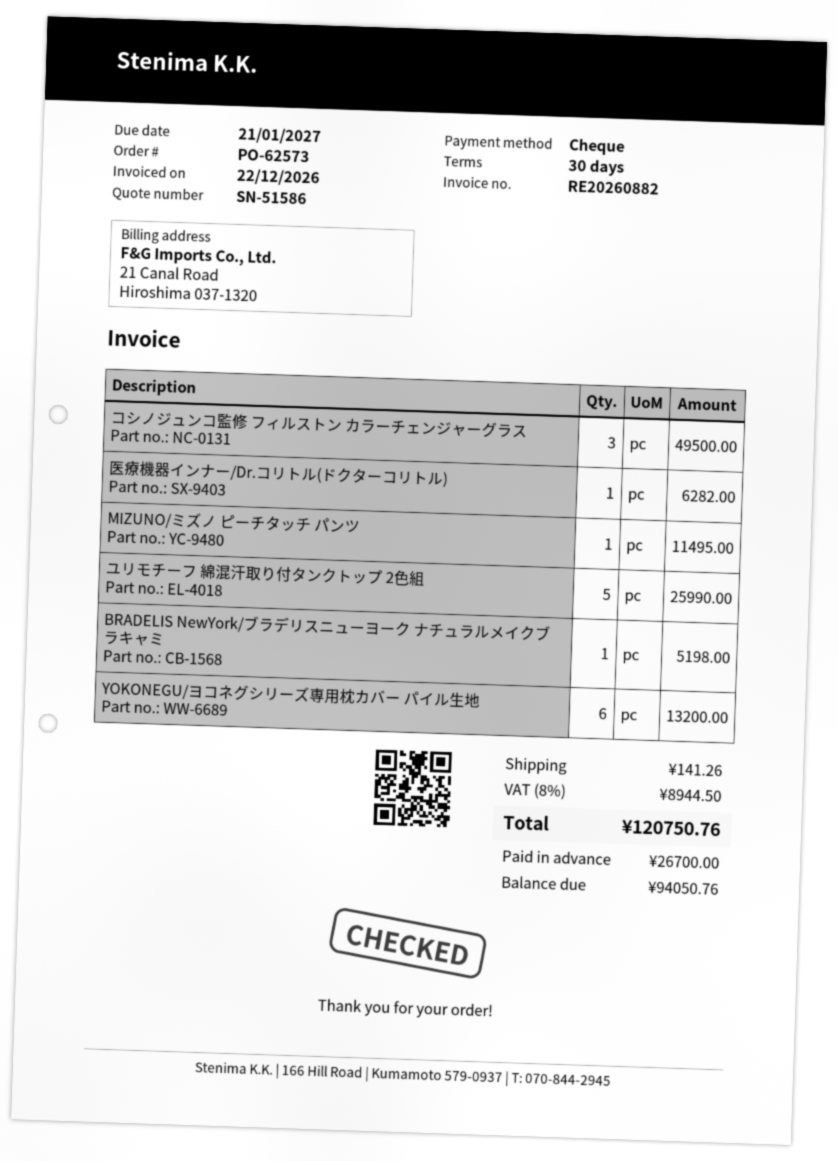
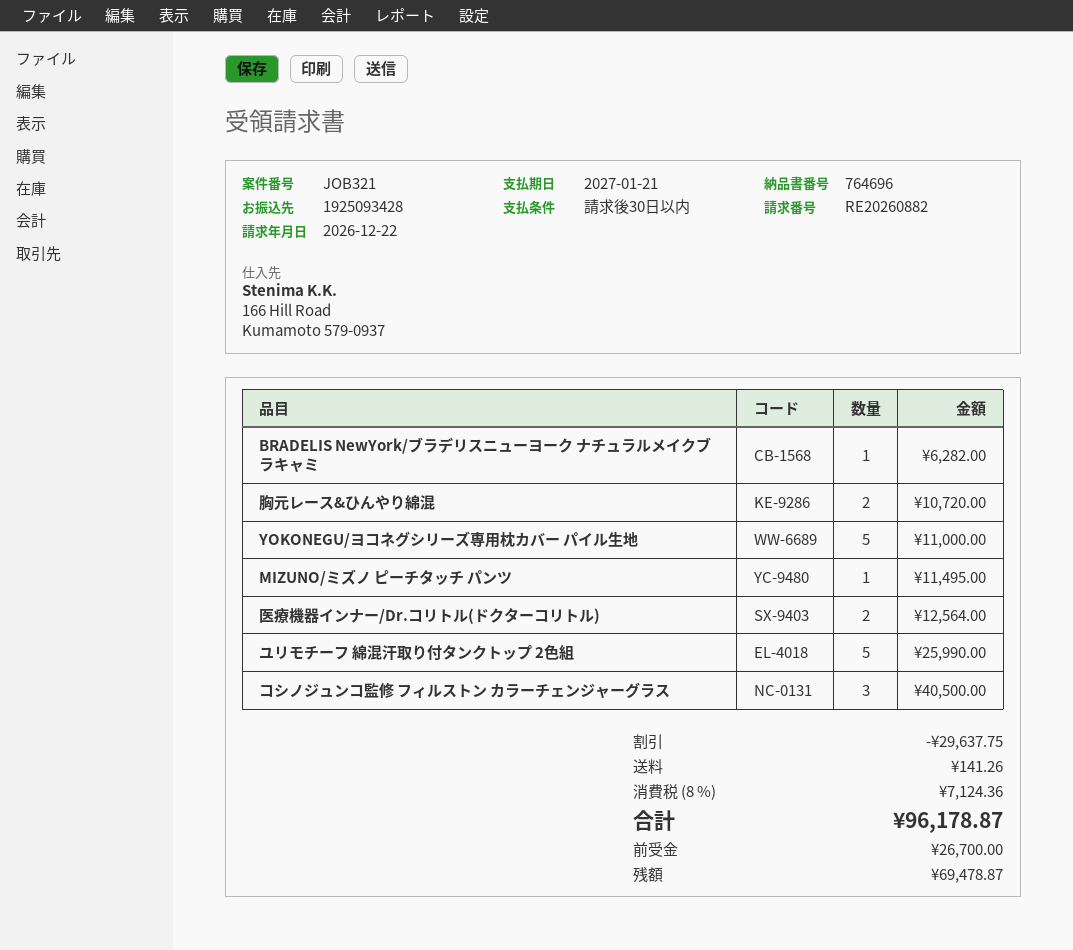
コシノジュンコ監修 フィルストン カラーチェンジャーグラス: 3 for 49500.00 -> 3 for 40500.00
医療機器インナー/Dr.コリトル(ドクターコリトル): 1 for 6282.00 -> 2 for 12564.00
BRADELIS NewYork/ブラデリスニューヨーク ナチュラルメイクブラキャミ: 1 for 5198.00 -> 1 for 6282.00
YOKONEGU/ヨコネグシリーズ専用枕カバー パイル生地: 6 for 13200.00 -> 5 for 11000.00
胸元レース&ひんやり綿混: none -> 2 for 10720.00
discount: none -> 29637.75
tax: 8% = 8944.50 -> 8% = 7124.36
total: 120750.76 -> 96178.87
balance: 94050.76 -> 69478.87

